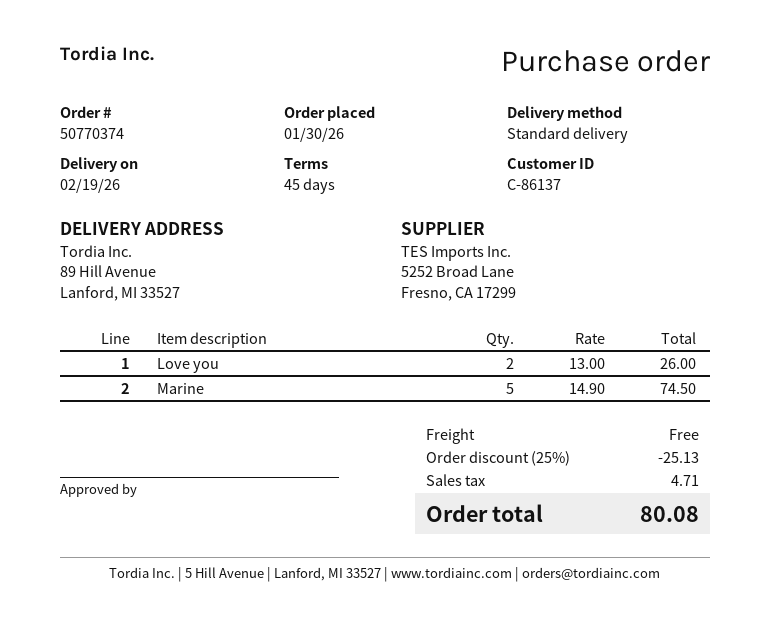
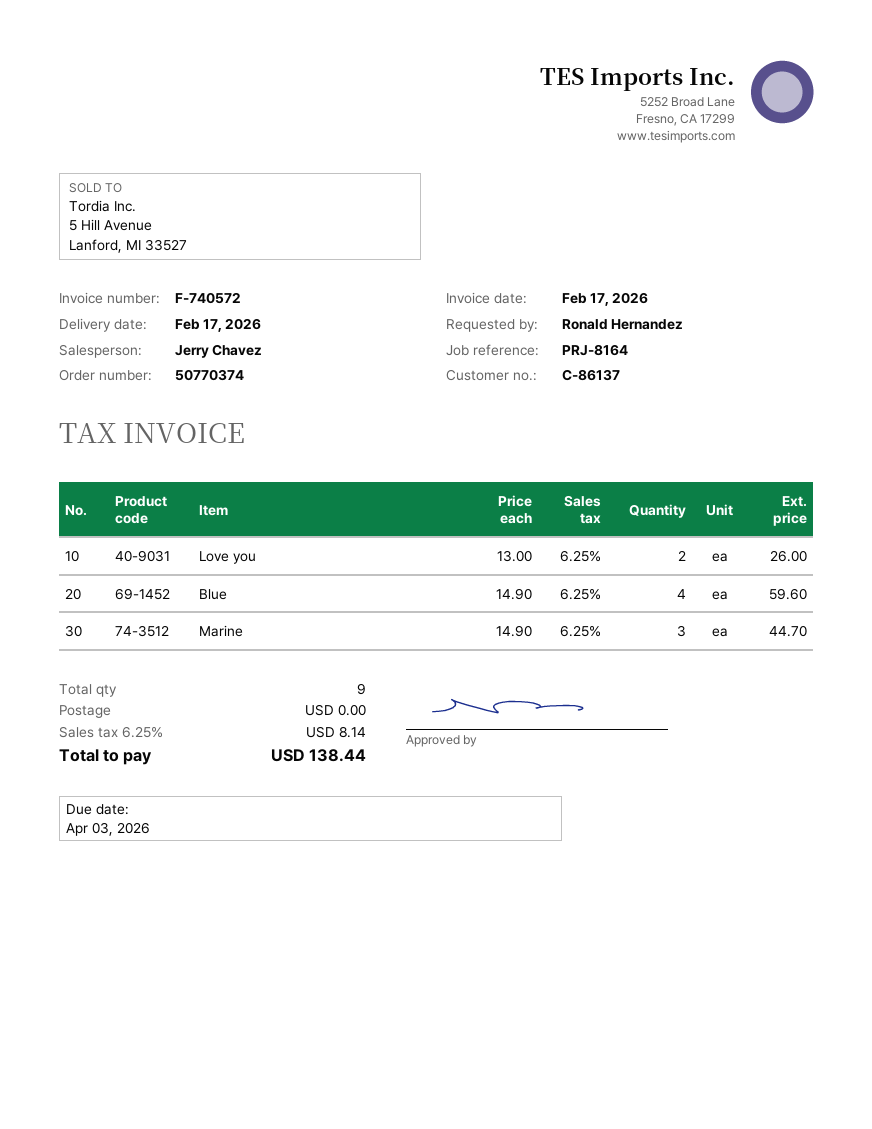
delivery date: 2026-02-19 -> 2026-02-17
Marine: 5 x 14.90 = 74.50 -> 3 x 14.90 = 44.70
Blue: none -> 4 x 14.90 = 59.60
discount: 25% = 25.13 -> none
tax: 4.71 -> 8.14
total: 80.08 -> 138.44

